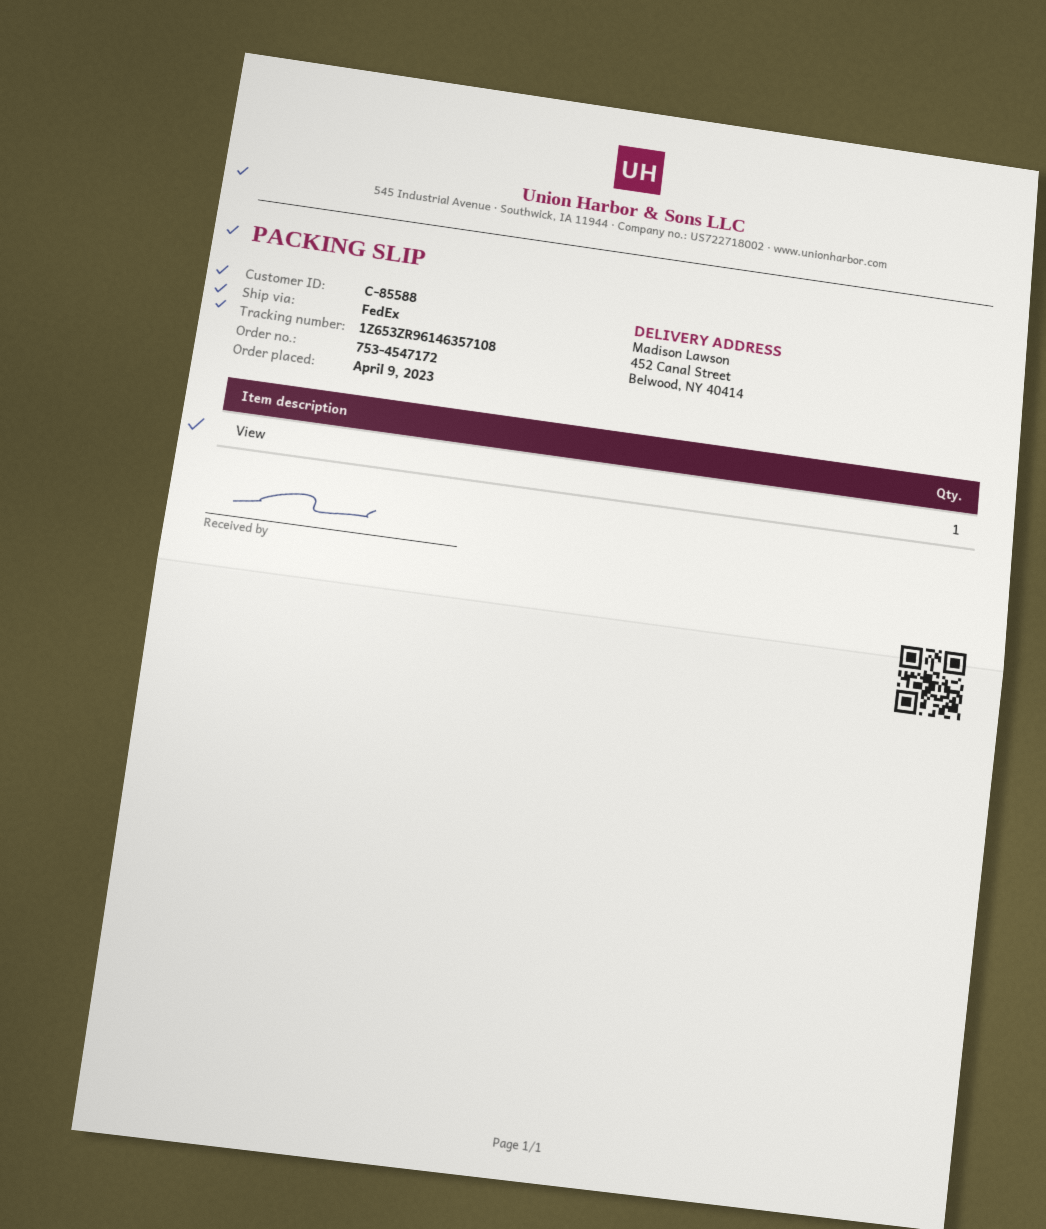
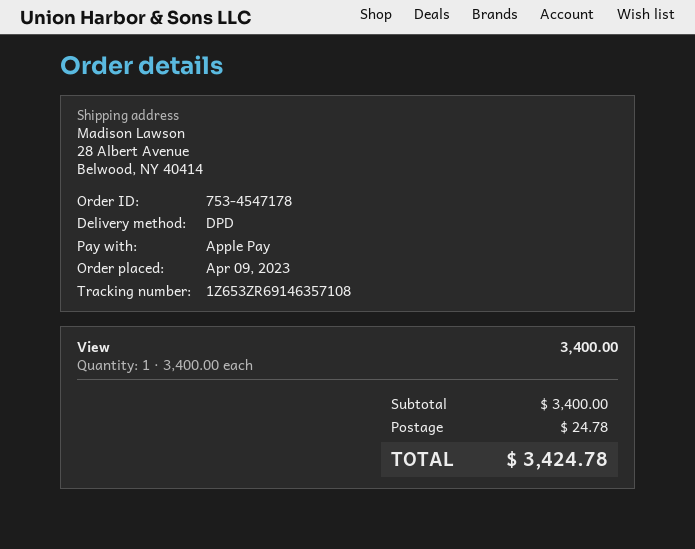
order number: 753-4547172 -> 753-4547178
shipping method: FedEx -> DPD
tracking number: 1Z653ZR96146357108 -> 1Z653ZR69146357108
ship to: 452 Canal Street, Belwood, NY 40414 -> 28 Albert Avenue, Belwood, NY 40414

